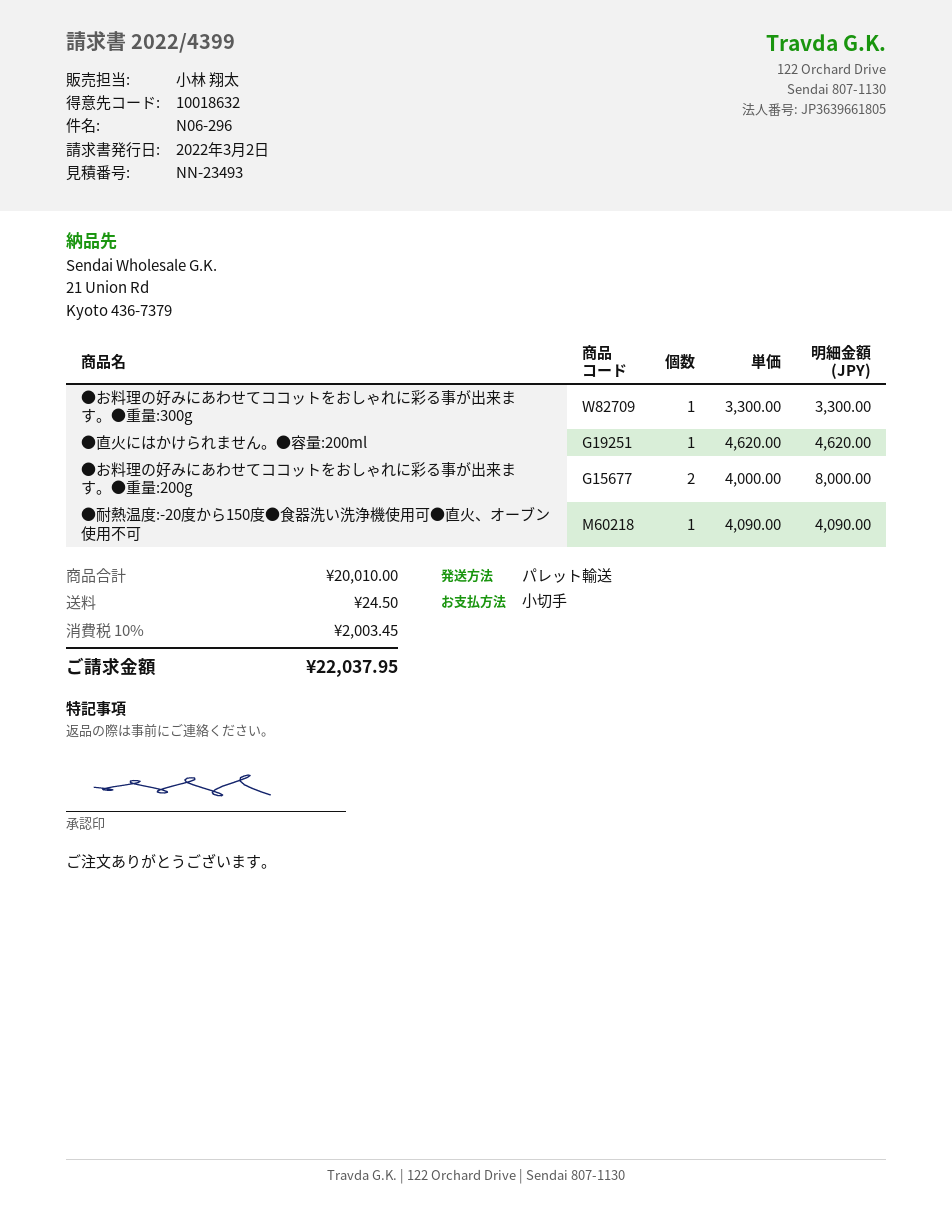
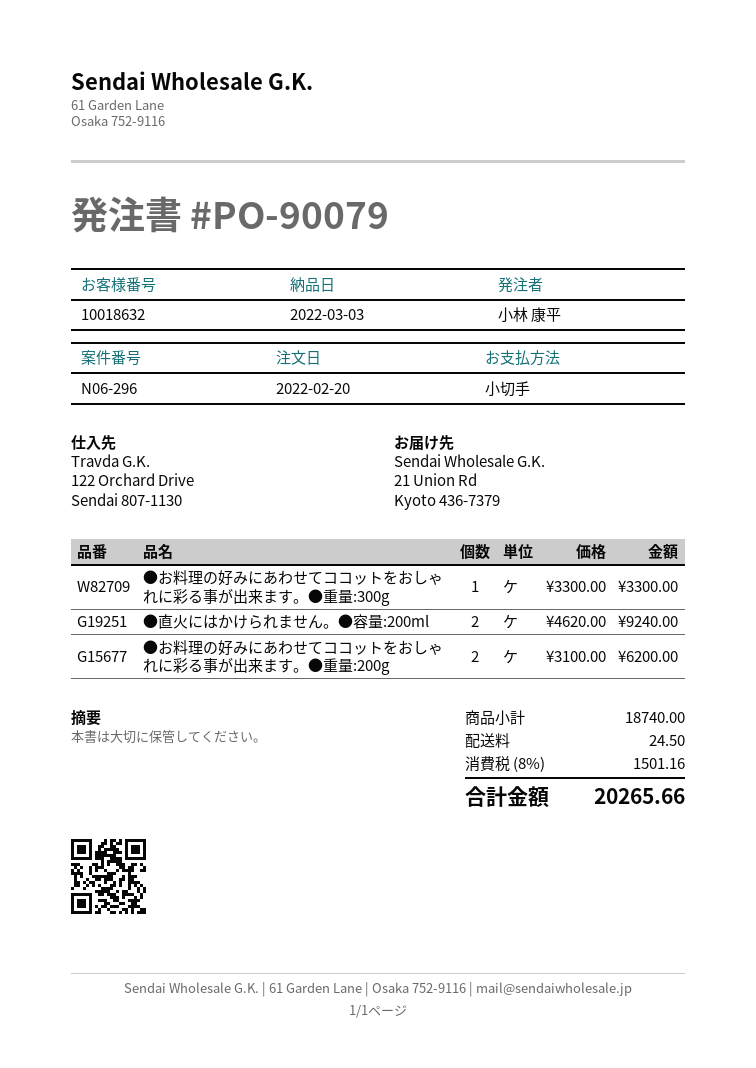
●直火にはかけられません。●容量:200ml: 1 x 4620.00 = 4620.00 -> 2 x 4620.00 = 9240.00
●お料理の好みにあわせてココットをおしゃれに彩る事が出来ます。●重量:200g: 2 x 4000.00 = 8000.00 -> 2 x 3100.00 = 6200.00
●耐熱温度:-20度から150度●食器洗い洗浄機使用可●直火、オーブン使用不可: 1 x 4090.00 = 4090.00 -> none
subtotal: 20010.00 -> 18740.00
tax: 10% = 2003.45 -> 8% = 1501.16
total: 22037.95 -> 20265.66

